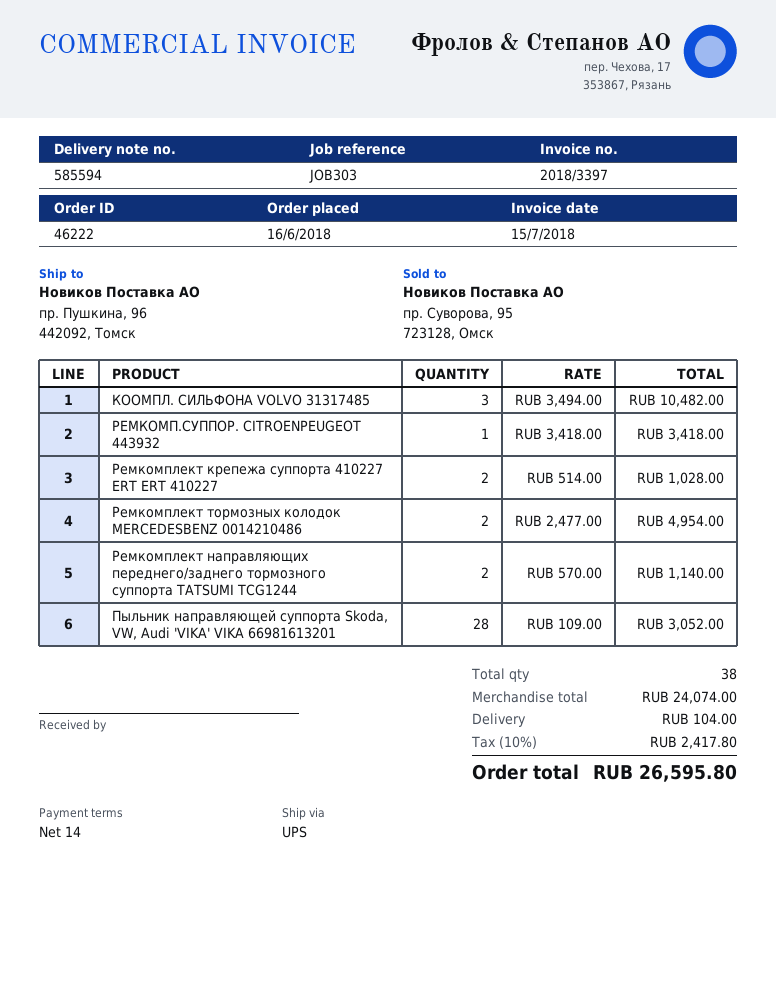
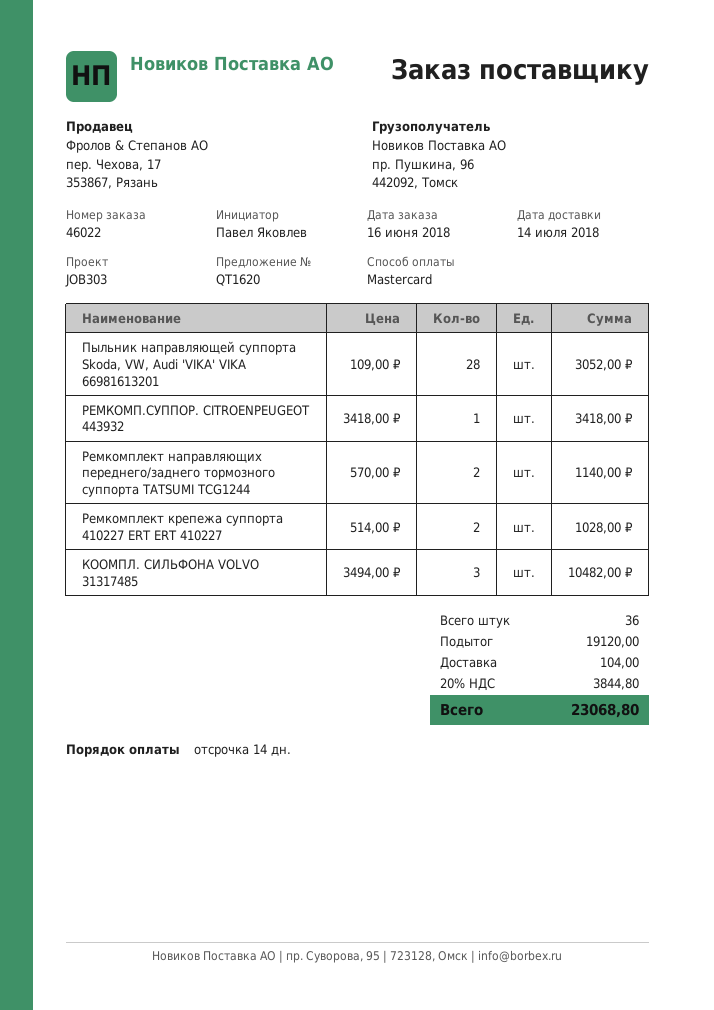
order number: 46222 -> 46022
Ремкомплект тормозных колодок MERCEDESBENZ 0014210486: 2 x 2477.00 = 4954.00 -> none
total quantity: 38 -> 36
subtotal: 24074.00 -> 19120.00
tax: 10% = 2417.80 -> 20% = 3844.80
total: 26595.80 -> 23068.80

